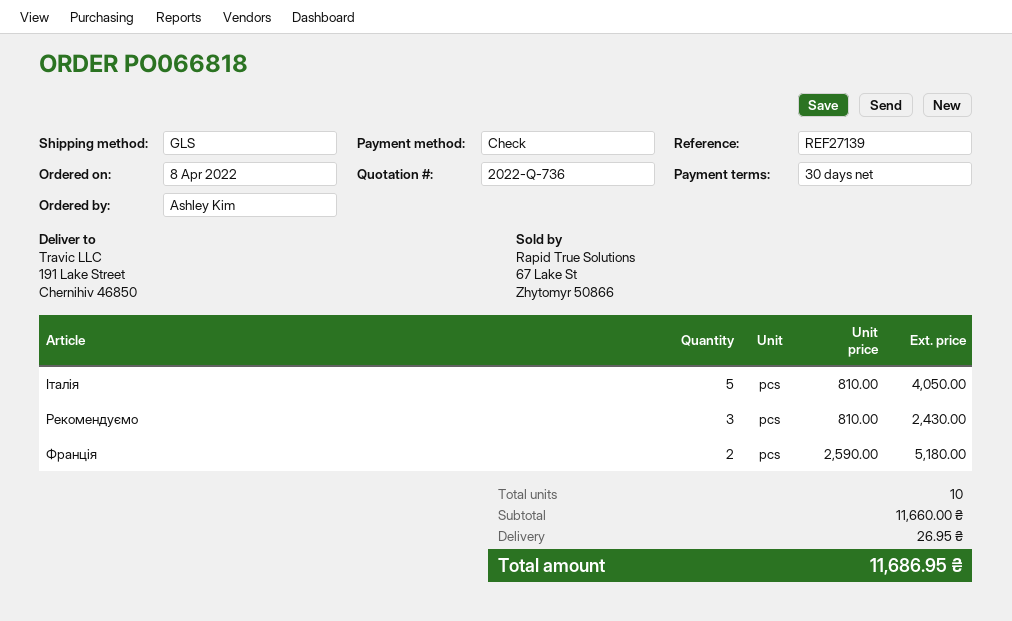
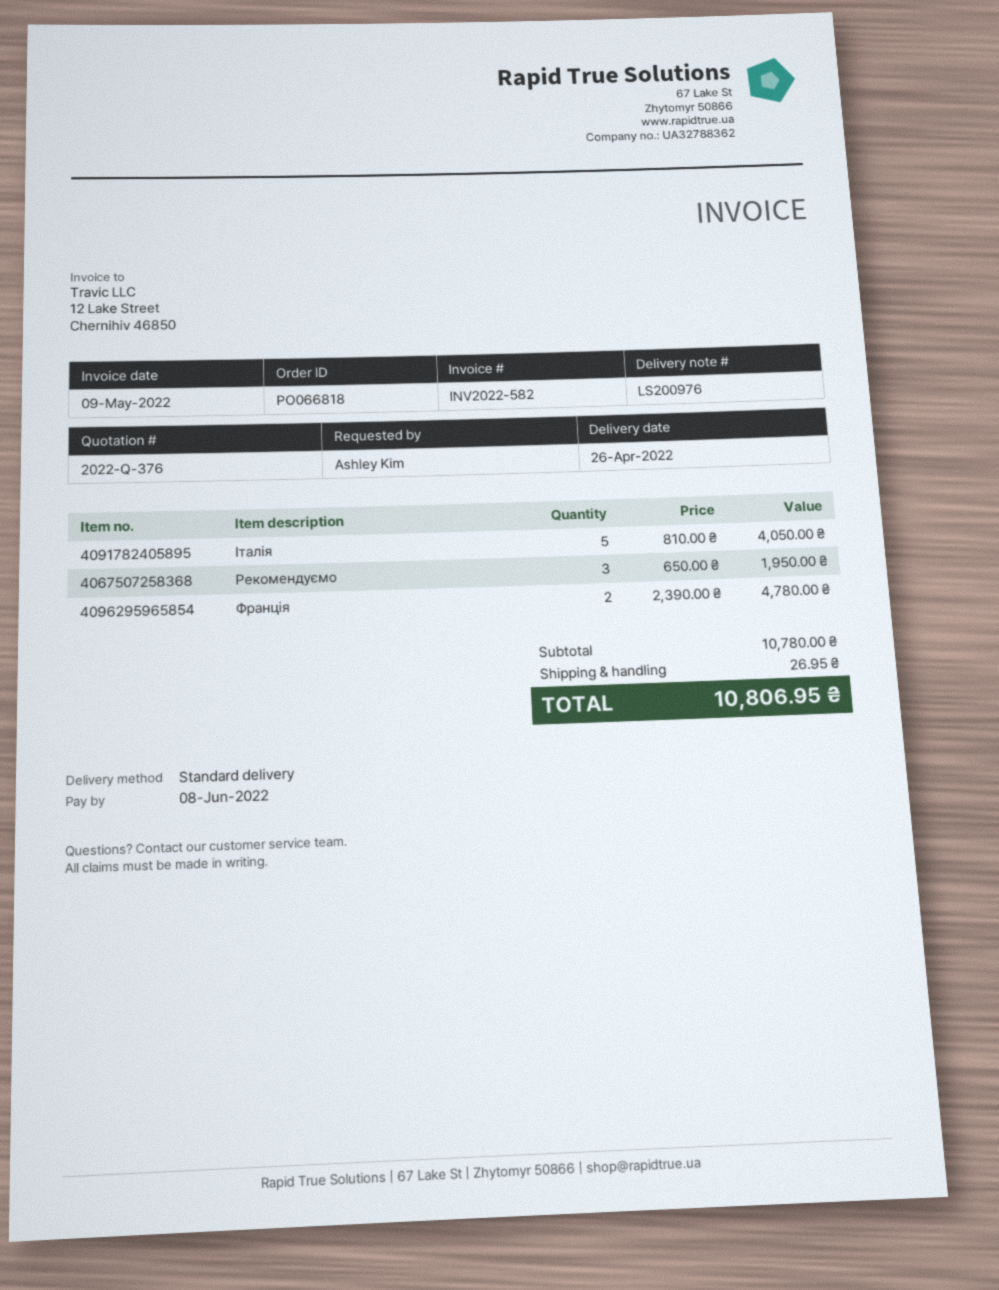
quote number: 2022-Q-736 -> 2022-Q-376
shipping method: GLS -> standard
Рекомендуємо: 3 x 810.00 = 2430.00 -> 3 x 650.00 = 1950.00
Франція: 2 x 2590.00 = 5180.00 -> 2 x 2390.00 = 4780.00
subtotal: 11660.00 -> 10780.00
total: 11686.95 -> 10806.95

